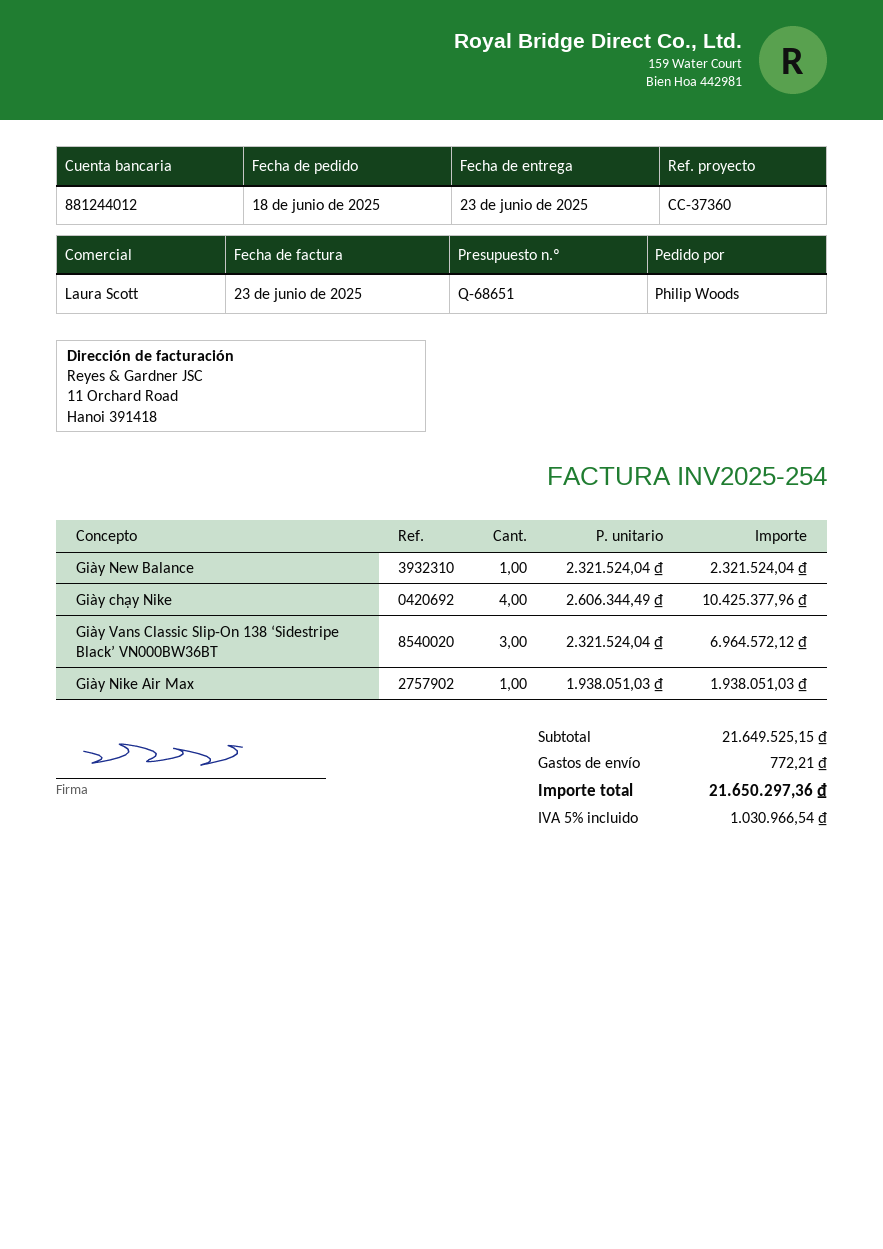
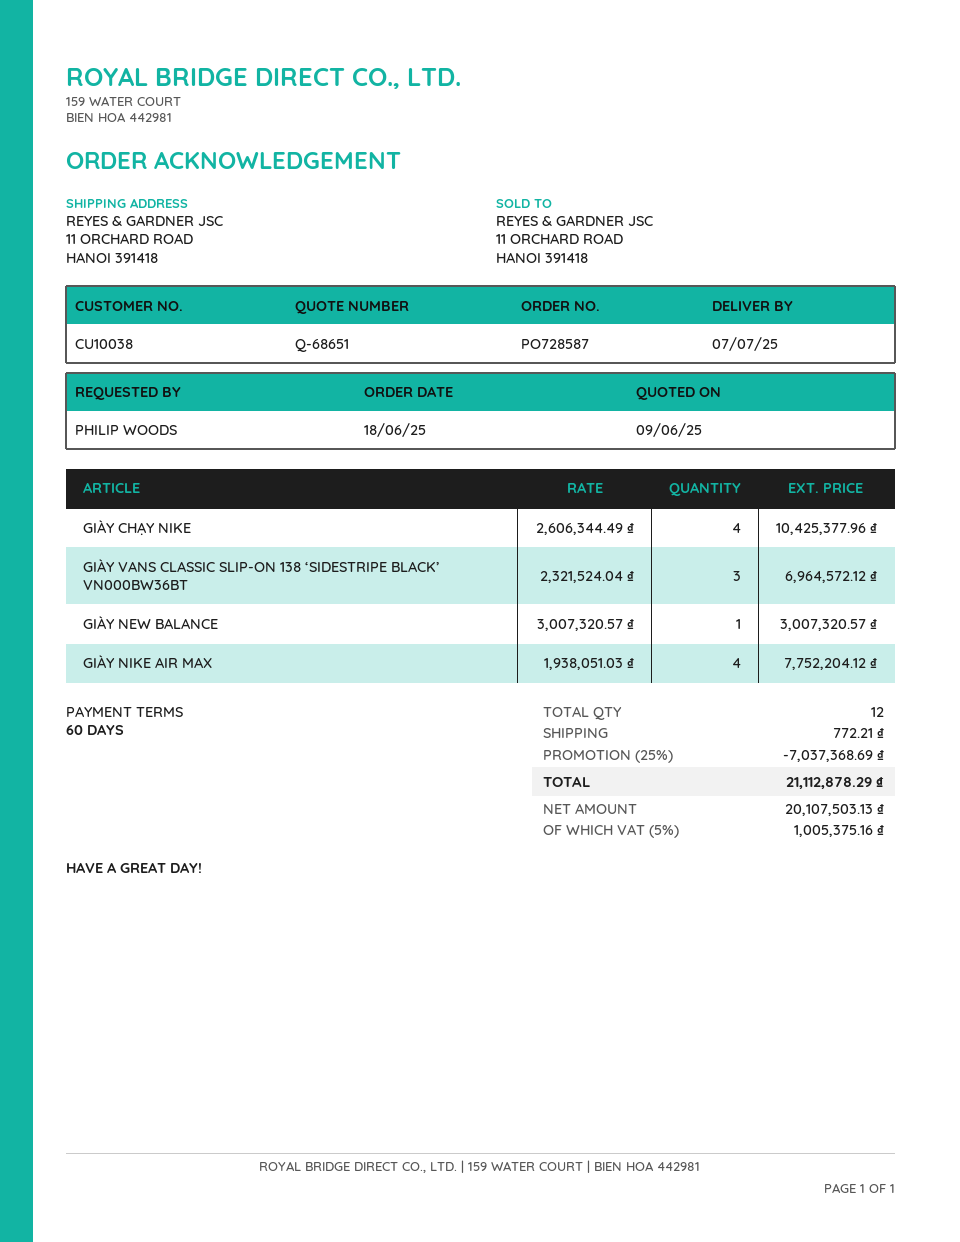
delivery date: 2025-06-23 -> 2025-07-07
Giày New Balance: 1 x 2321524.04 = 2321524.04 -> 1 x 3007320.57 = 3007320.57
Giày Nike Air Max: 1 x 1938051.03 = 1938051.03 -> 4 x 1938051.03 = 7752204.12
discount: none -> 25% = 7037368.69
tax: 5% = 1030966.54 -> 5% = 1005375.16
total: 21650297.36 -> 21112878.29

